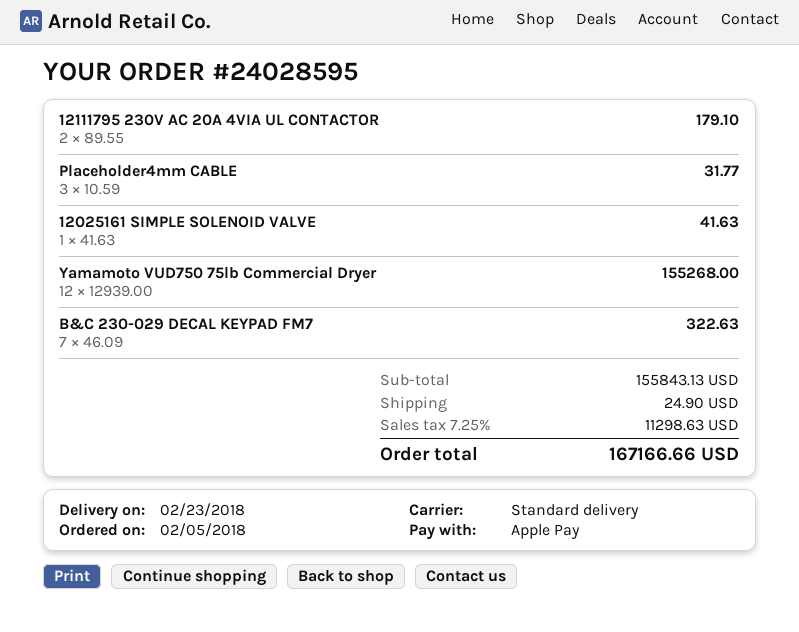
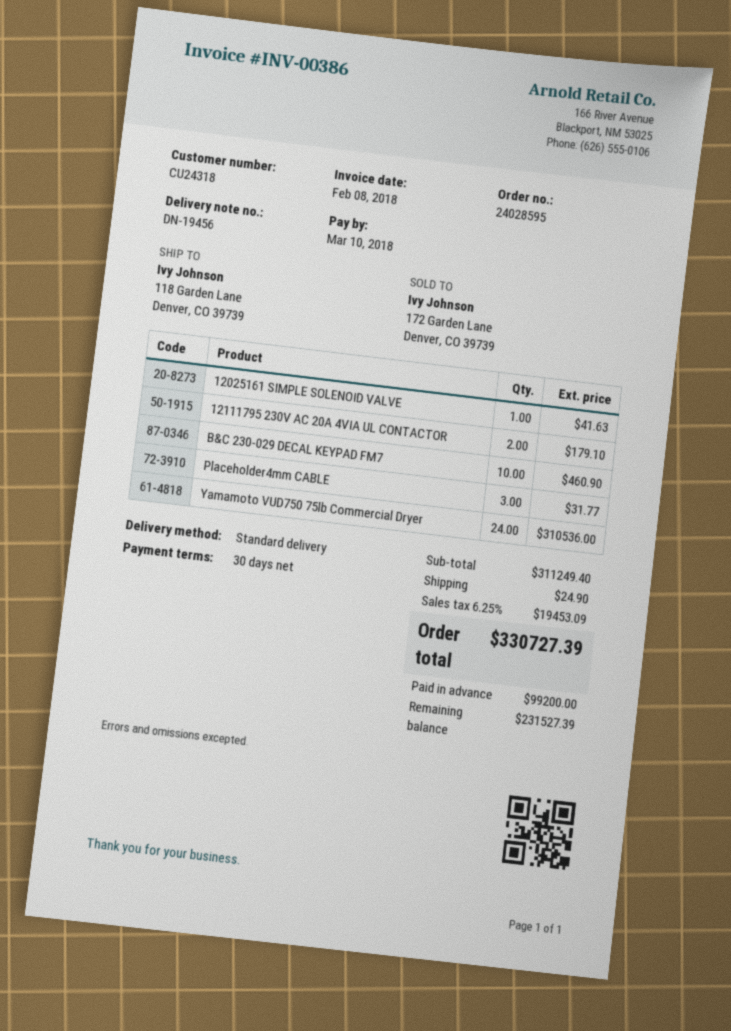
Yamamoto VUD750 75lb Commercial Dryer: 12 for 155268.00 -> 24 for 310536.00
B&C 230-029 DECAL KEYPAD FM7: 7 for 322.63 -> 10 for 460.90
subtotal: 155843.13 -> 311249.40
tax: 7.25% = 11298.63 -> 6.25% = 19453.09
total: 167166.66 -> 330727.39

